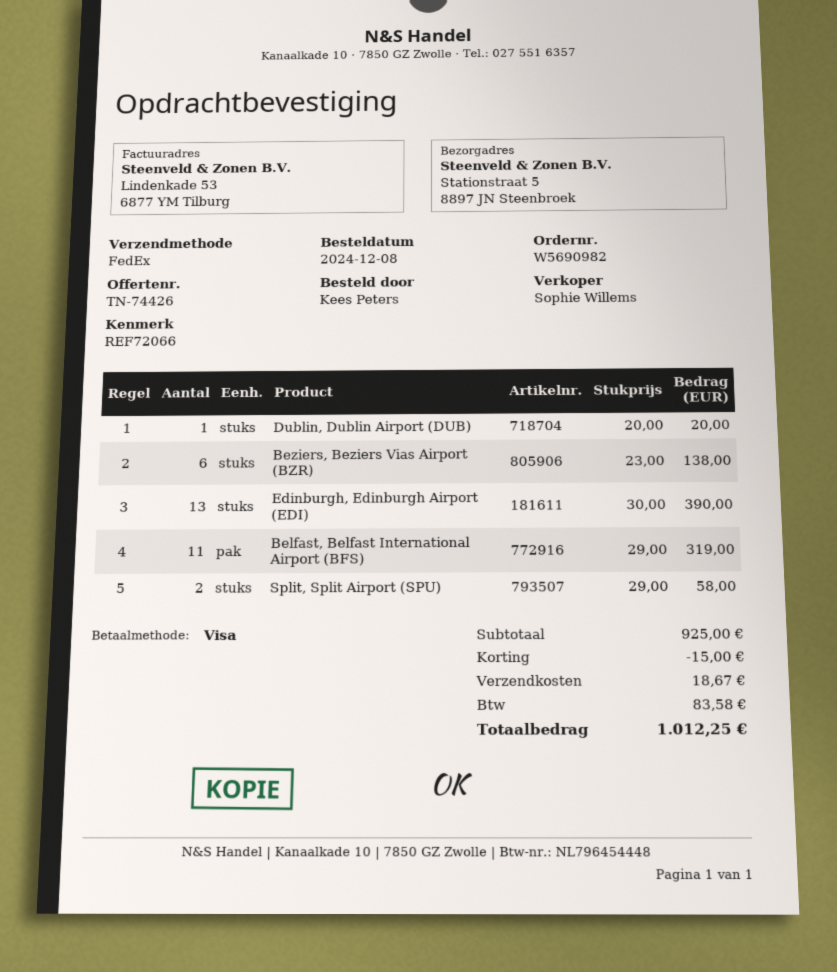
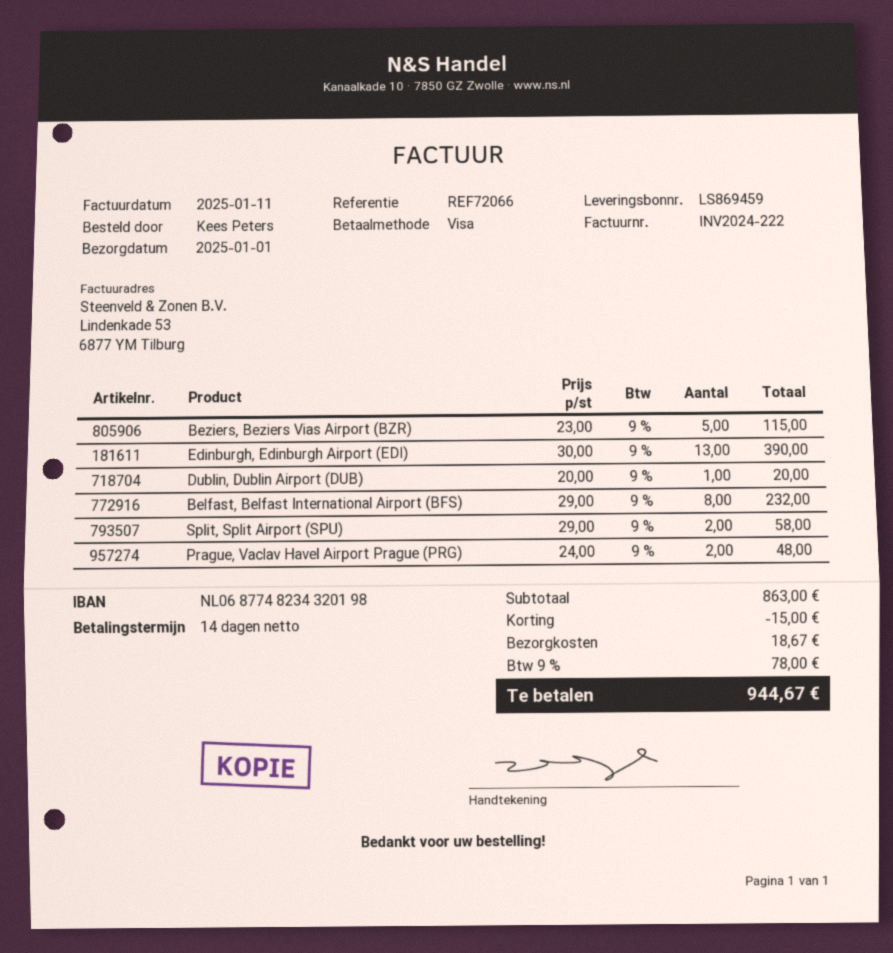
Beziers, Beziers Vias Airport (BZR): 6 x 23.00 = 138.00 -> 5 x 23.00 = 115.00
Belfast, Belfast International Airport (BFS): 11 x 29.00 = 319.00 -> 8 x 29.00 = 232.00
Prague, Vaclav Havel Airport Prague (PRG): none -> 2 x 24.00 = 48.00
subtotal: 925.00 -> 863.00
tax: 83.58 -> 78.00
total: 1012.25 -> 944.67

